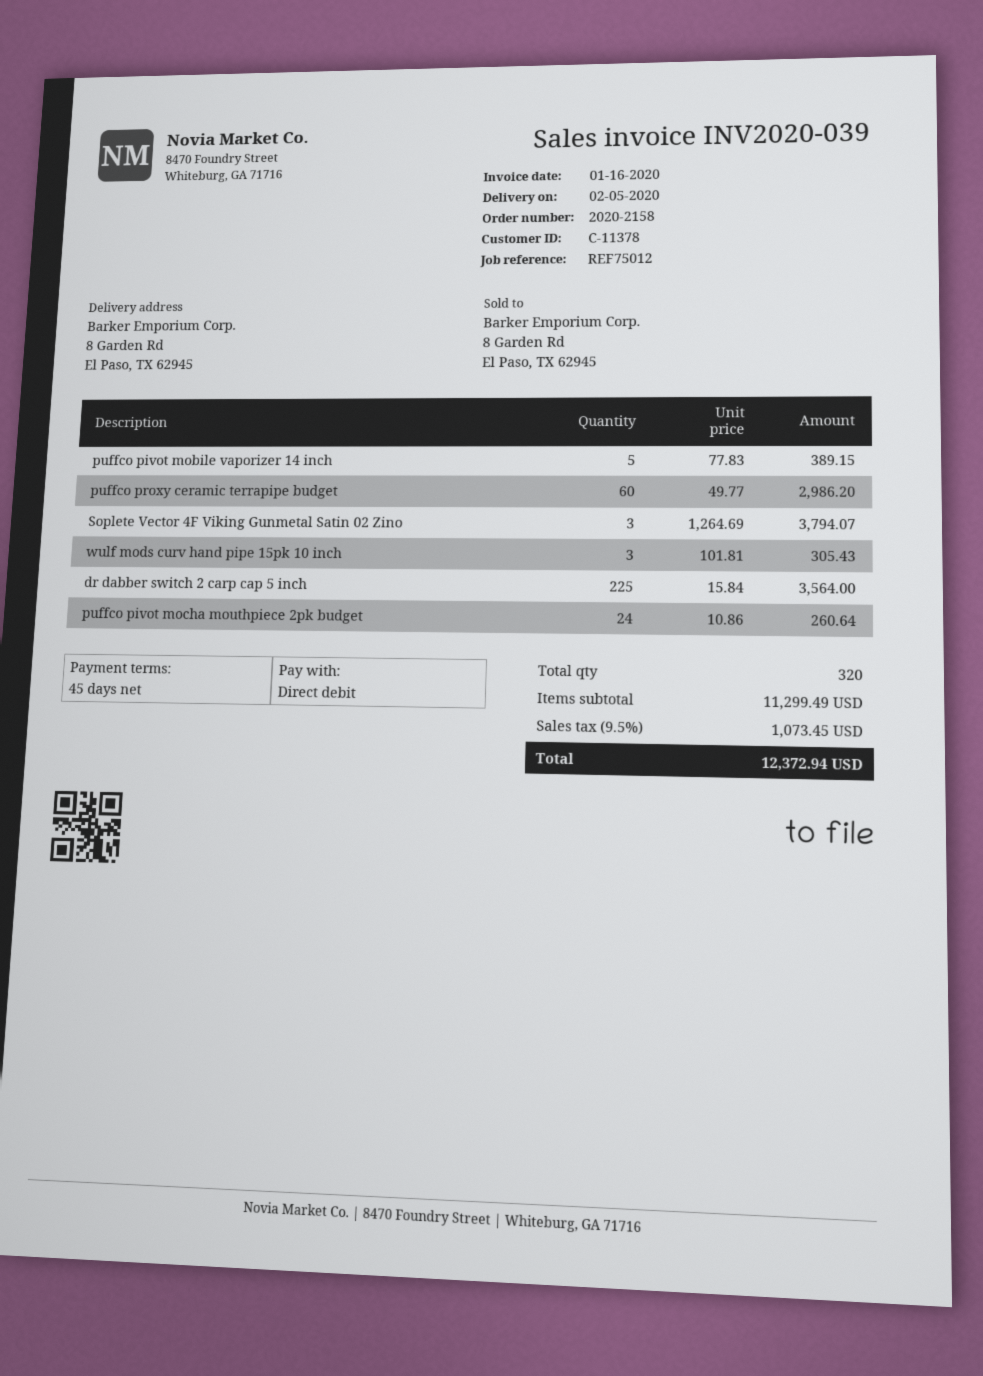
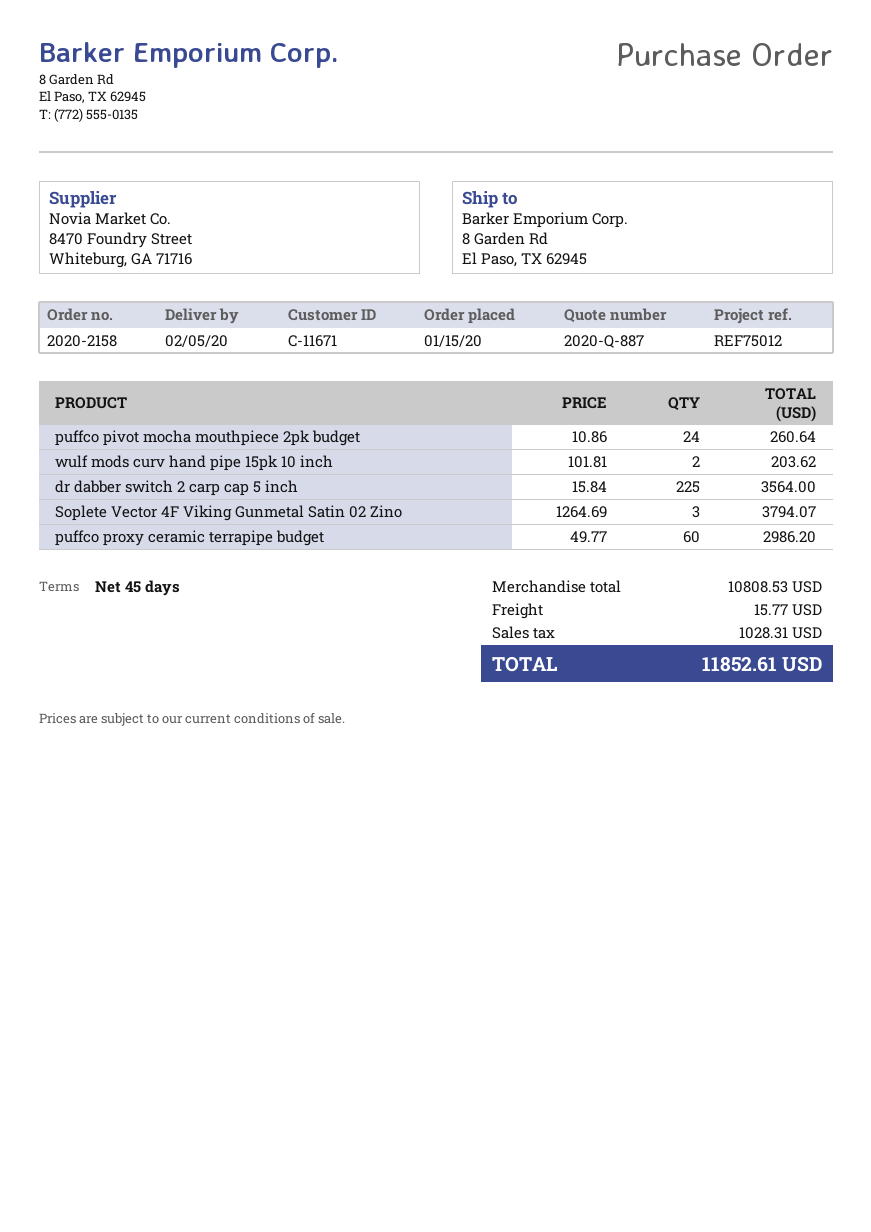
customer number: C-11378 -> C-11671
puffco pivot mobile vaporizer 14 inch: 5 x 77.83 = 389.15 -> none
wulf mods curv hand pipe 15pk 10 inch: 3 x 101.81 = 305.43 -> 2 x 101.81 = 203.62
subtotal: 11299.49 -> 10808.53
shipping: none -> 15.77
tax: 1073.45 -> 1028.31
total: 12372.94 -> 11852.61

